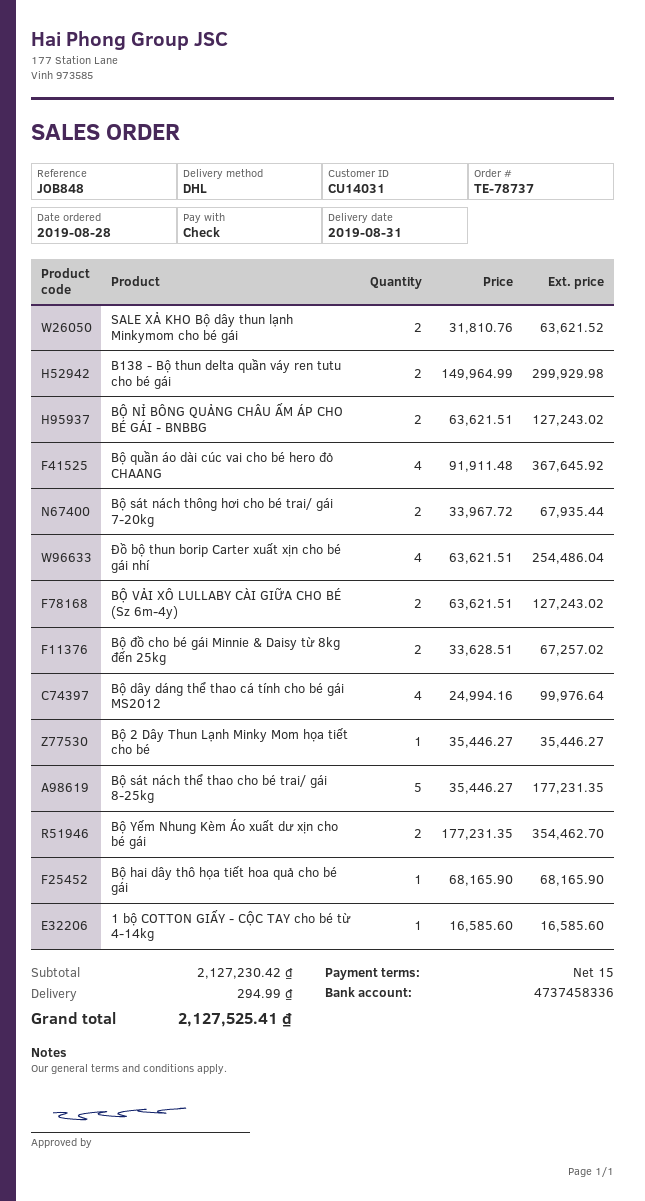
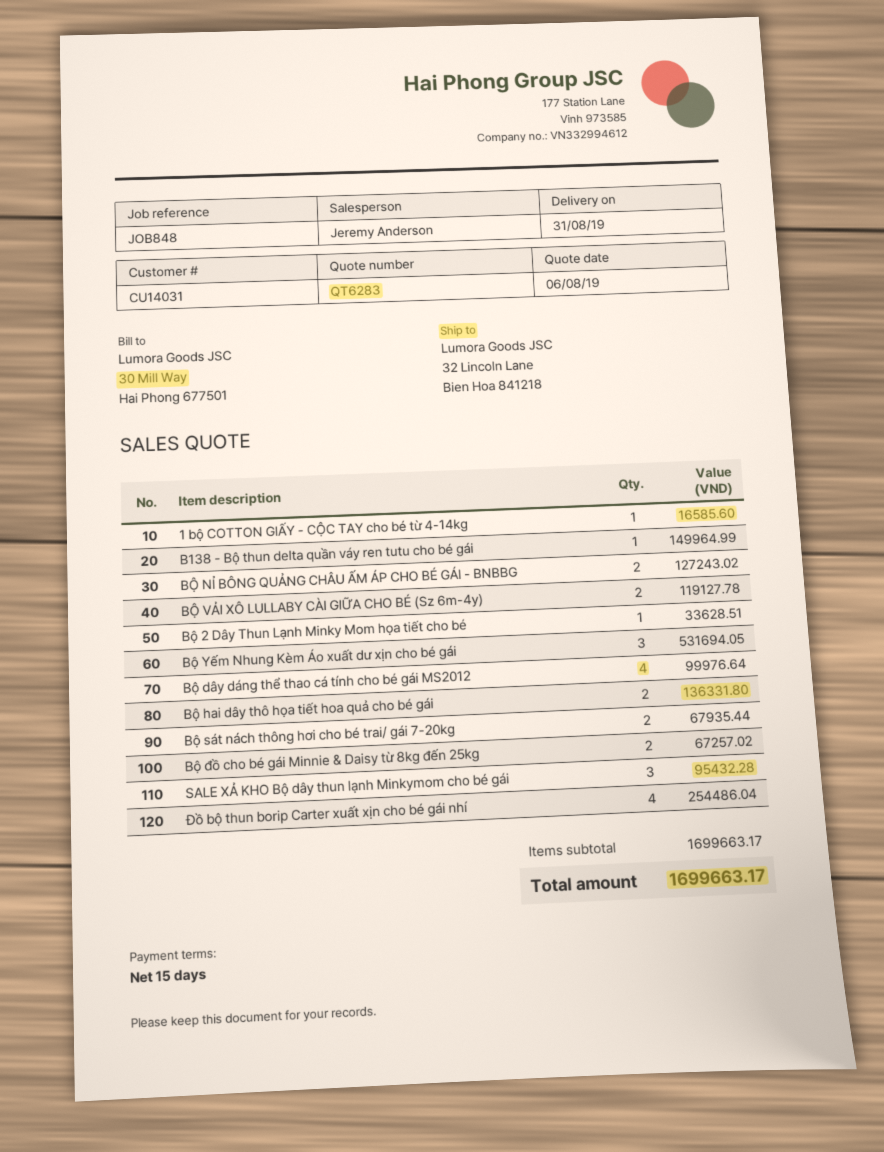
SALE XẢ KHO Bộ dây thun lạnh Minkymom cho bé gái: 2 for 63621.52 -> 3 for 95432.28
B138 - Bộ thun delta quần váy ren tutu cho bé gái: 2 for 299929.98 -> 1 for 149964.99
Bộ quần áo dài cúc vai cho bé hero đỏ CHAANG: 4 for 367645.92 -> none
BỘ VẢI XÔ LULLABY CÀI GIỮA CHO BÉ (Sz 6m-4y): 2 for 127243.02 -> 2 for 119127.78
Bộ 2 Dây Thun Lạnh Minky Mom họa tiết cho bé: 1 for 35446.27 -> 1 for 33628.51
Bộ sát nách thể thao cho bé trai/ gái 8-25kg: 5 for 177231.35 -> none
Bộ Yếm Nhung Kèm Áo xuất dư xịn cho bé gái: 2 for 354462.70 -> 3 for 531694.05
Bộ hai dây thô họa tiết hoa quả cho bé gái: 1 for 68165.90 -> 2 for 136331.80
subtotal: 2127230.42 -> 1699663.17
shipping: 294.99 -> none
total: 2127525.41 -> 1699663.17

